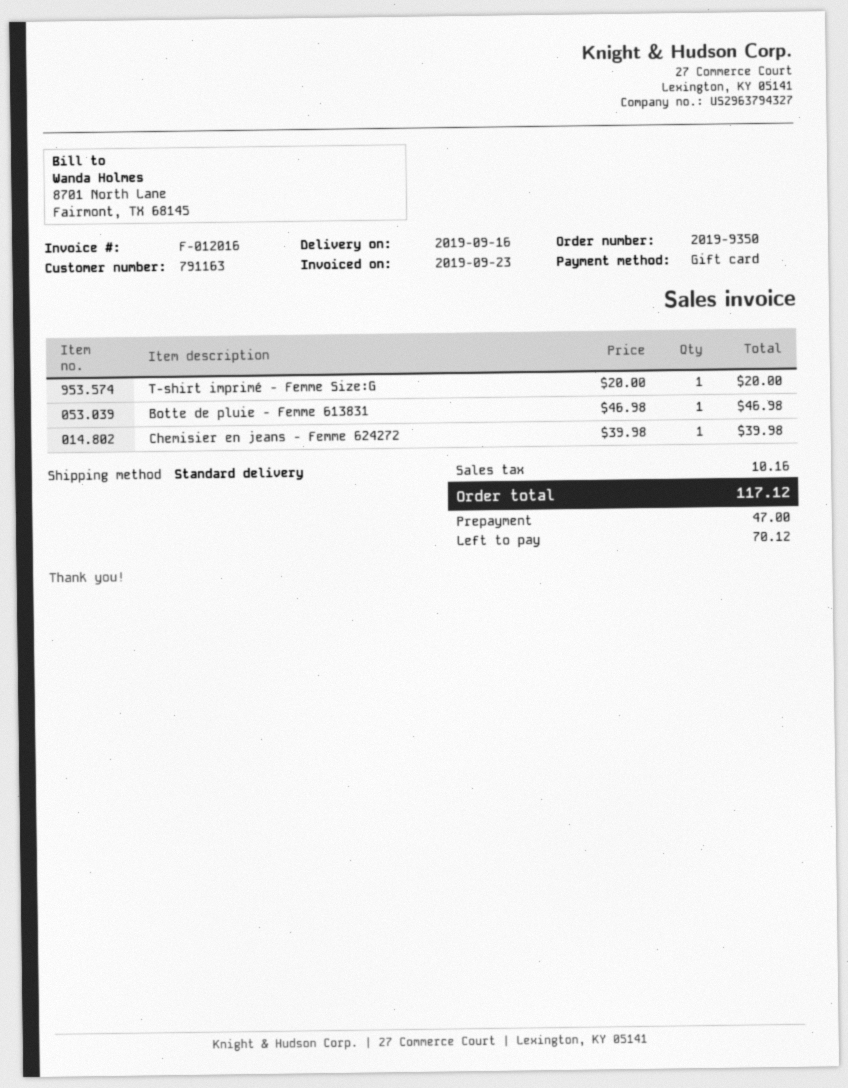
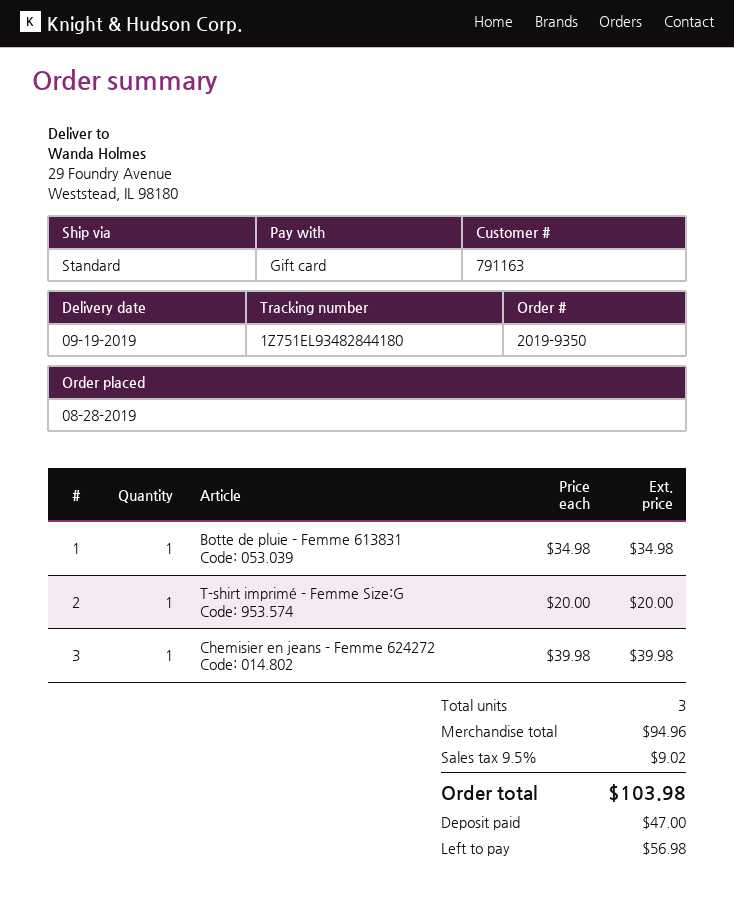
delivery date: 2019-09-16 -> 2019-09-19
Botte de pluie - Femme 613831: 1 x 46.98 = 46.98 -> 1 x 34.98 = 34.98
tax: 10.16 -> 9.02
total: 117.12 -> 103.98
balance: 70.12 -> 56.98

